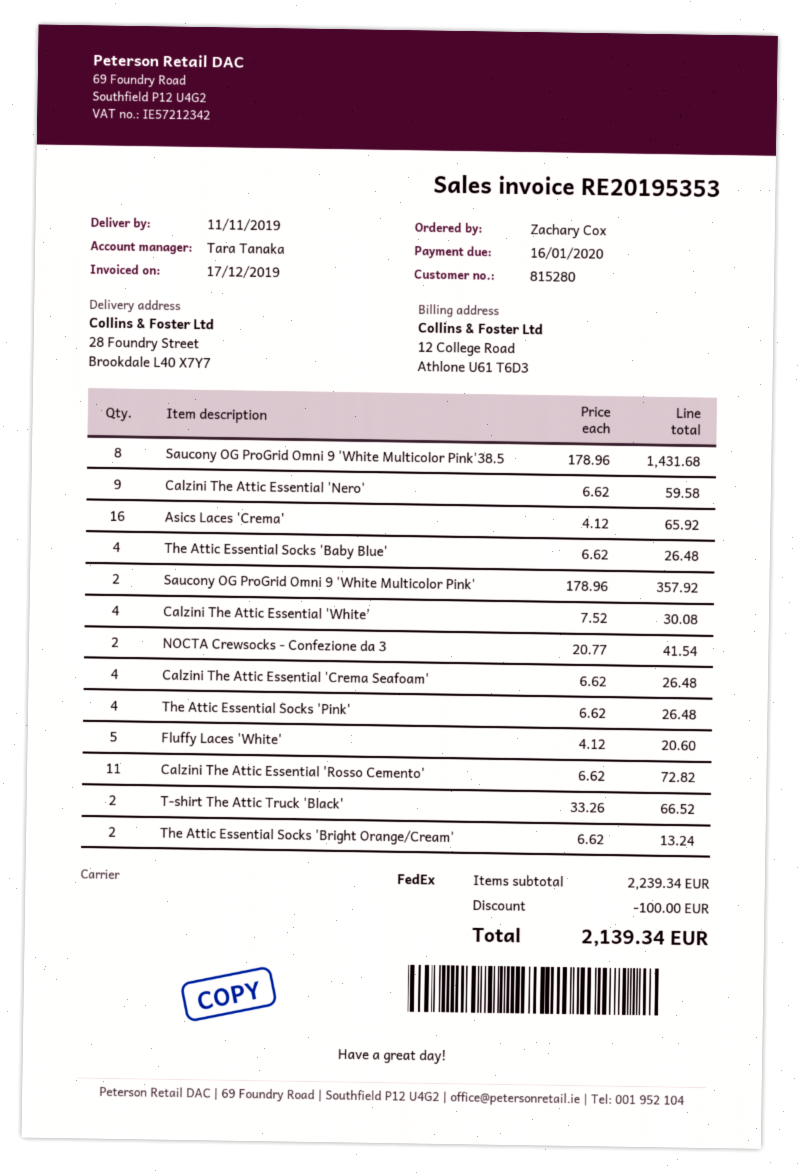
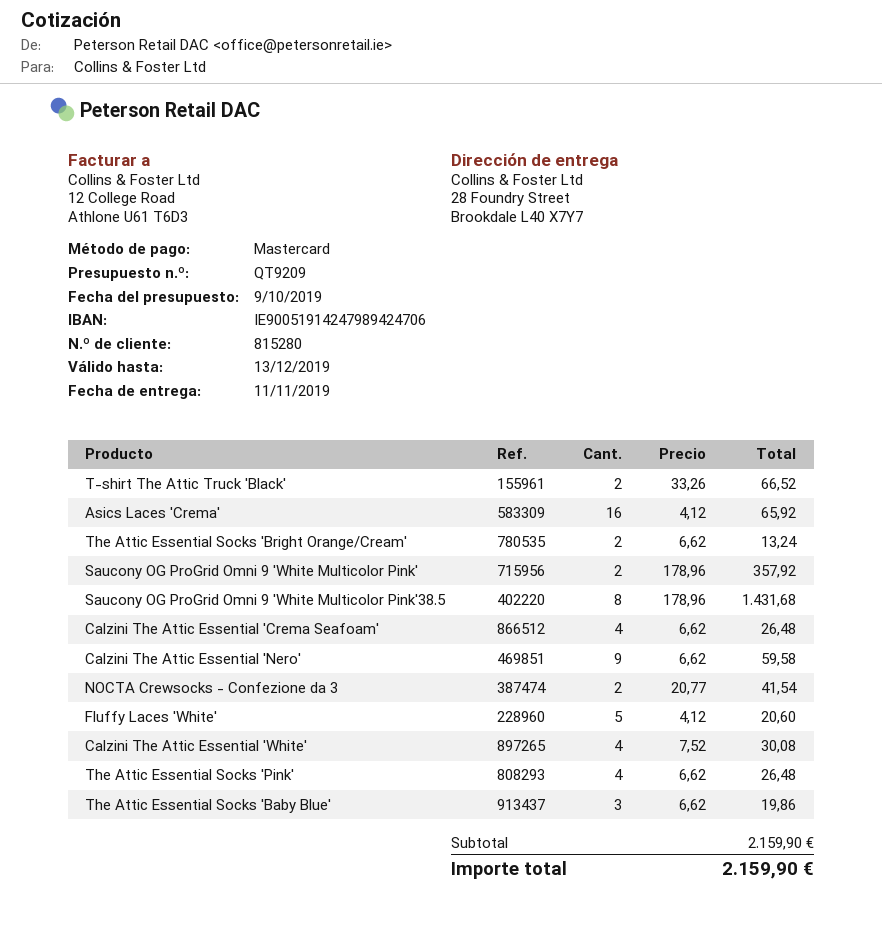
The Attic Essential Socks 'Baby Blue': 4 x 6.62 = 26.48 -> 3 x 6.62 = 19.86
Calzini The Attic Essential 'Rosso Cemento': 11 x 6.62 = 72.82 -> none
subtotal: 2239.34 -> 2159.90
discount: 100.00 -> none
total: 2139.34 -> 2159.90

